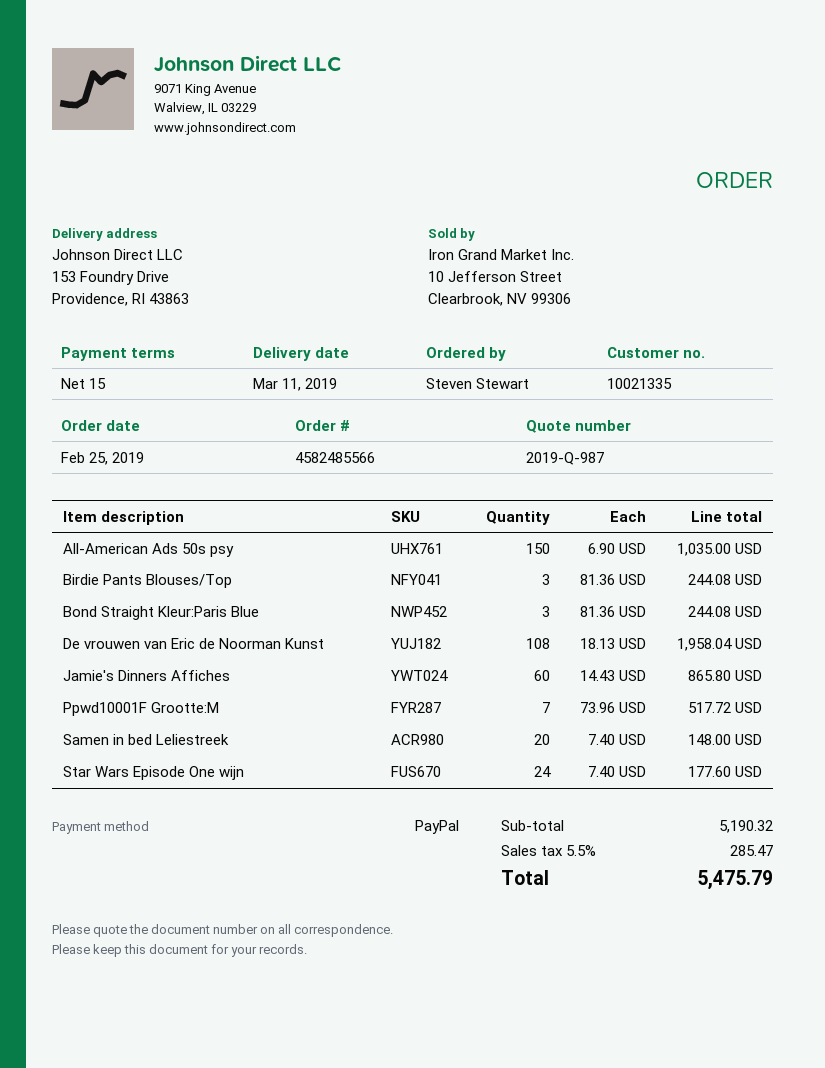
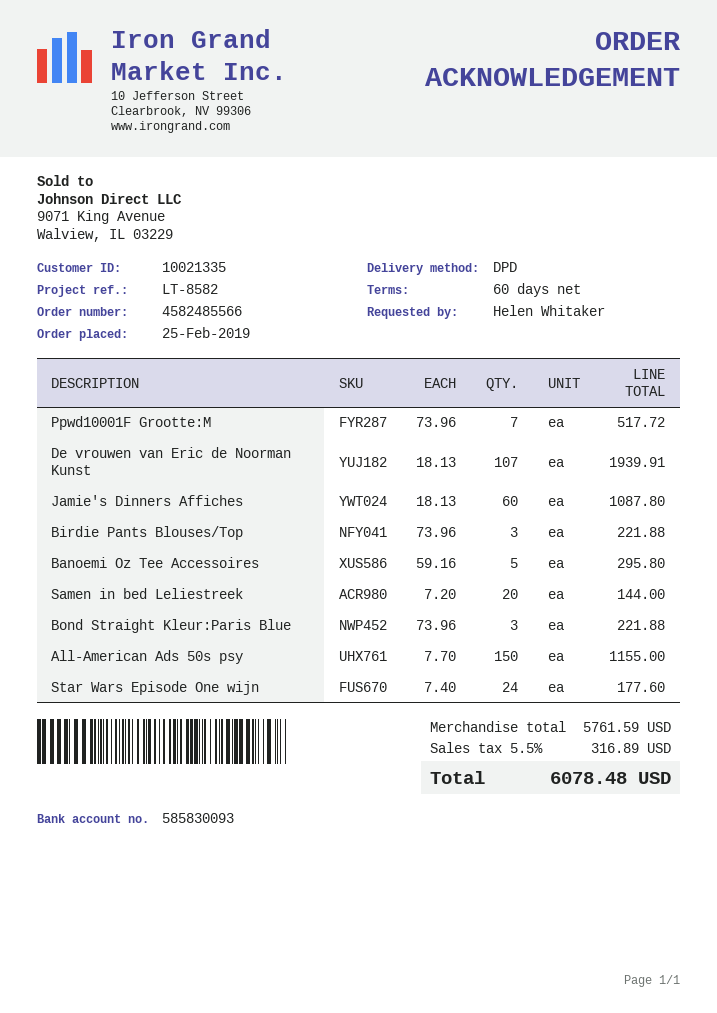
payment terms: 15 days -> 60 days
ordered by: Steven Stewart -> Helen Whitaker
All-American Ads 50s psy: 150 x 6.90 = 1035.00 -> 150 x 7.70 = 1155.00
Birdie Pants Blouses/Top: 3 x 81.36 = 244.08 -> 3 x 73.96 = 221.88
Bond Straight Kleur:Paris Blue: 3 x 81.36 = 244.08 -> 3 x 73.96 = 221.88
De vrouwen van Eric de Noorman Kunst: 108 x 18.13 = 1958.04 -> 107 x 18.13 = 1939.91
Jamie's Dinners Affiches: 60 x 14.43 = 865.80 -> 60 x 18.13 = 1087.80
Samen in bed Leliestreek: 20 x 7.40 = 148.00 -> 20 x 7.20 = 144.00
Banoemi Oz Tee Accessoires: none -> 5 x 59.16 = 295.80
subtotal: 5190.32 -> 5761.59
tax: 5.5% = 285.47 -> 5.5% = 316.89
total: 5475.79 -> 6078.48

